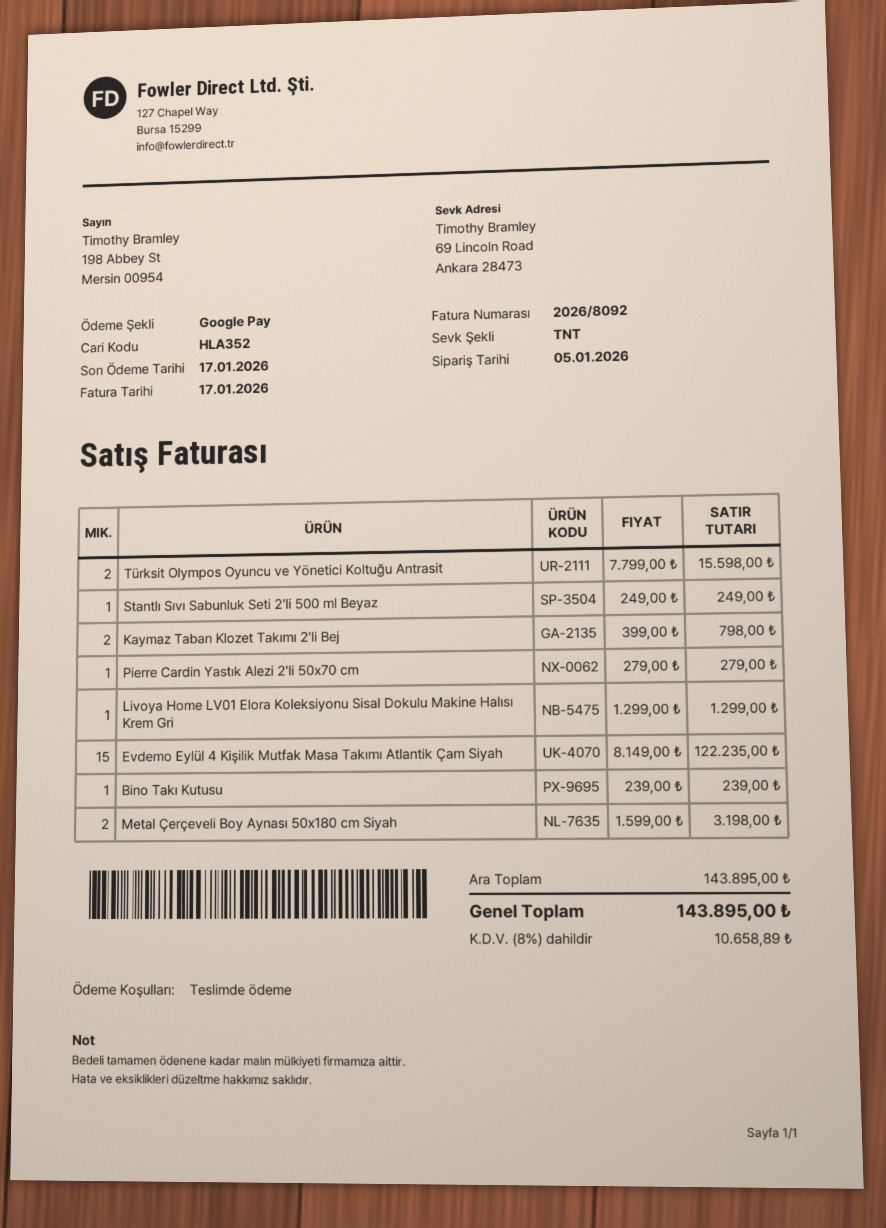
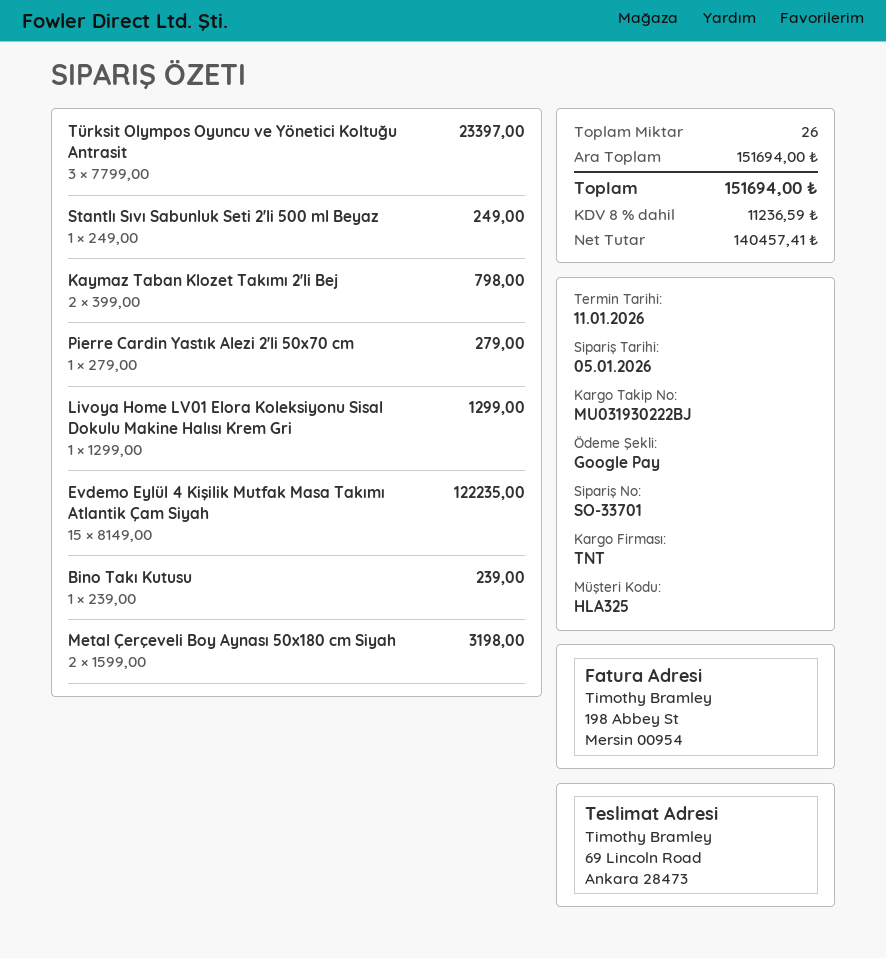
customer number: HLA352 -> HLA325
Türksit Olympos Oyuncu ve Yönetici Koltuğu Antrasit: 2 x 7799.00 = 15598.00 -> 3 x 7799.00 = 23397.00
subtotal: 143895.00 -> 151694.00
tax: 8% = 10658.89 -> 8% = 11236.59
total: 143895.00 -> 151694.00

